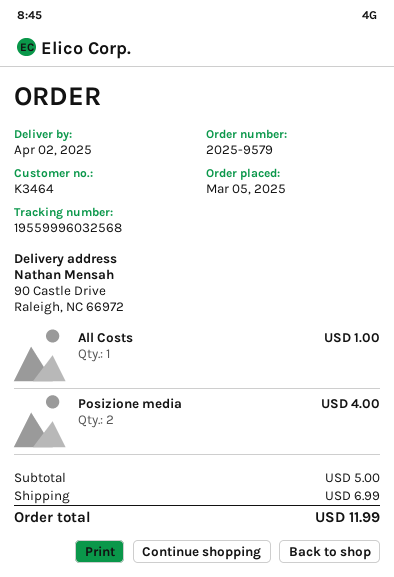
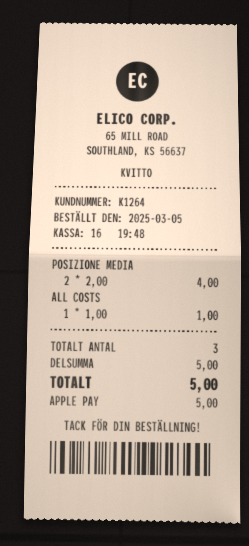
customer number: K3464 -> K1264
shipping: 6.99 -> none
total: 11.99 -> 5.00

